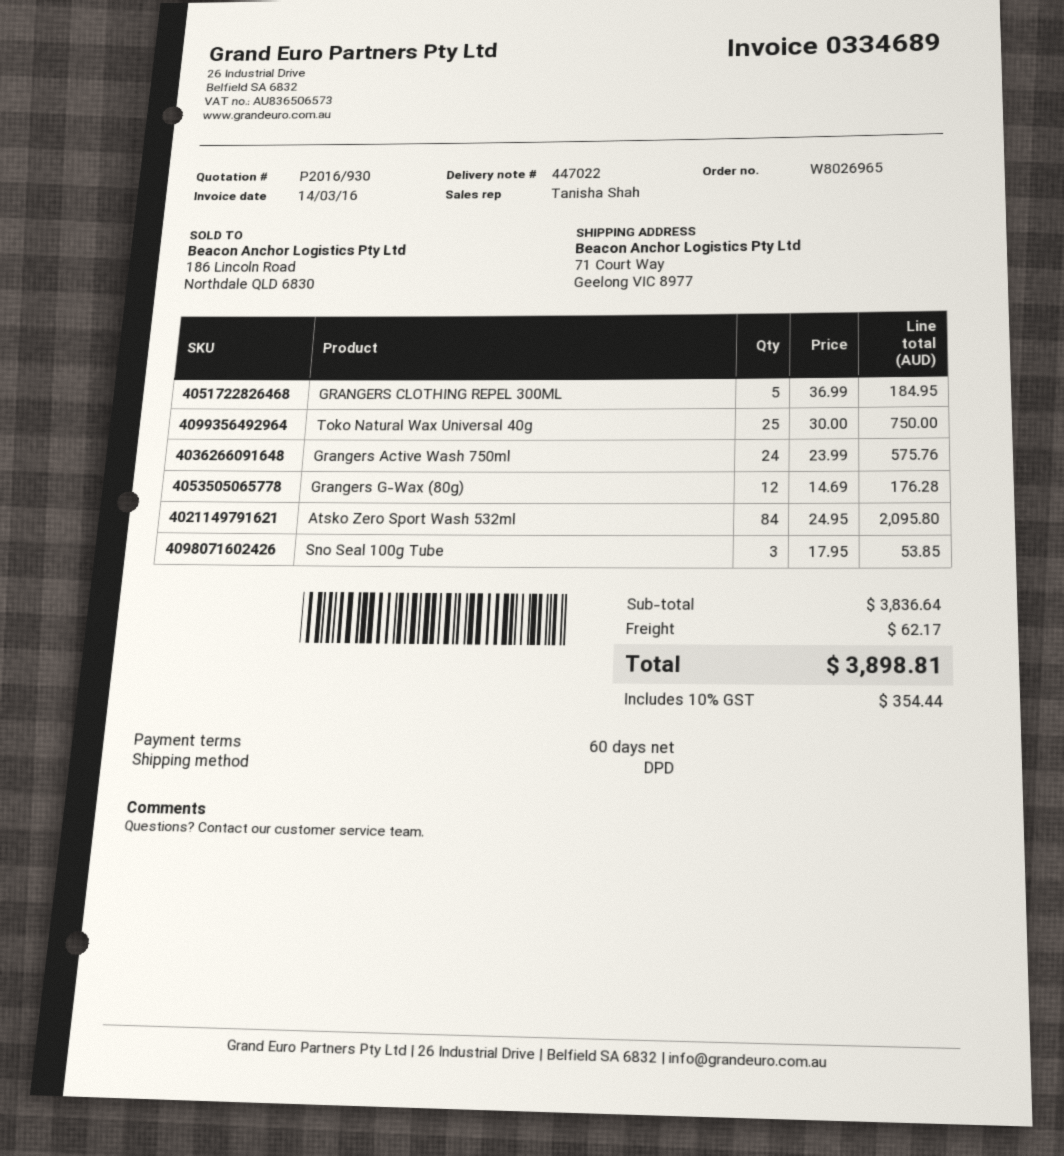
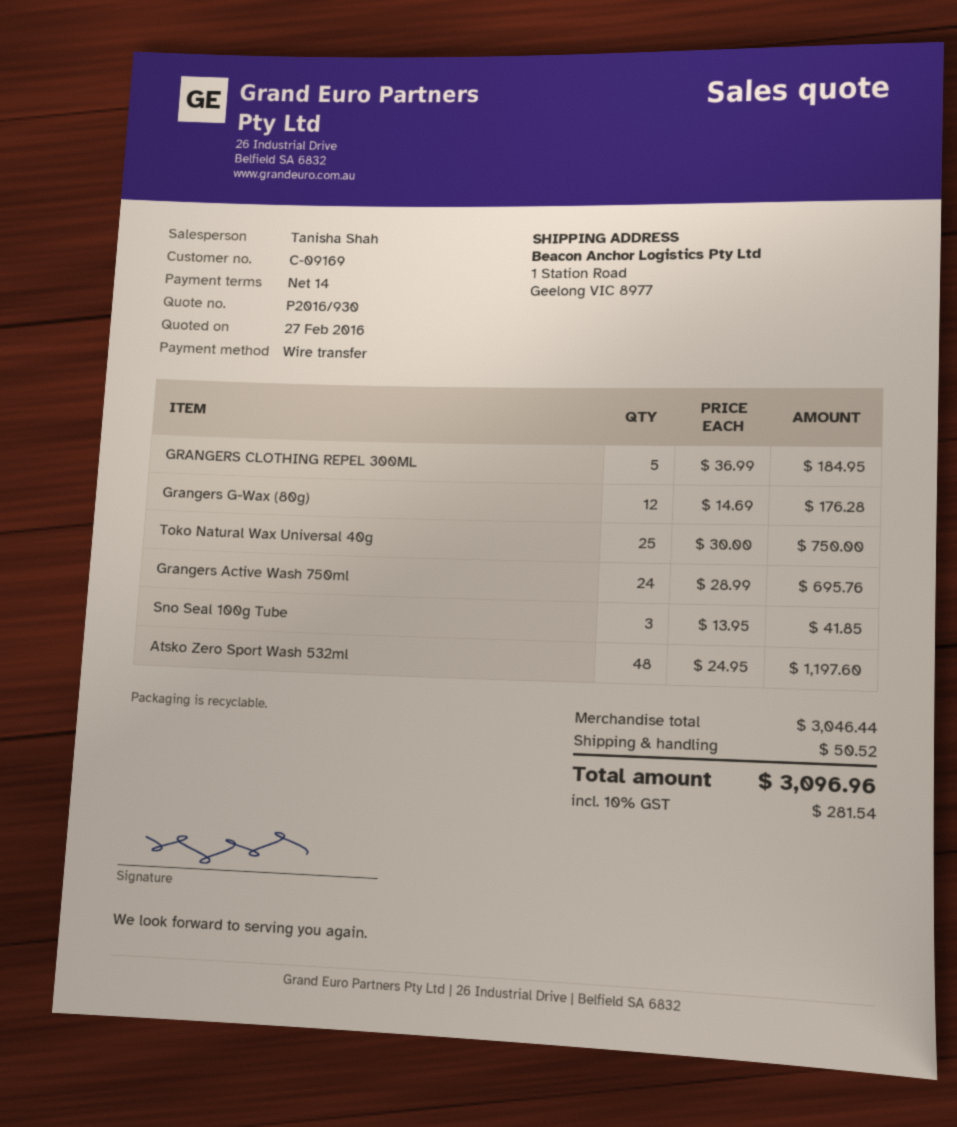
payment terms: 60 days -> 14 days
ship to: 71 Court Way, Geelong VIC 8977 -> 1 Station Road, Geelong VIC 8977
Grangers Active Wash 750ml: 24 x 23.99 = 575.76 -> 24 x 28.99 = 695.76
Atsko Zero Sport Wash 532ml: 84 x 24.95 = 2095.80 -> 48 x 24.95 = 1197.60
Sno Seal 100g Tube: 3 x 17.95 = 53.85 -> 3 x 13.95 = 41.85
subtotal: 3836.64 -> 3046.44
shipping: 62.17 -> 50.52
tax: 10% = 354.44 -> 10% = 281.54
total: 3898.81 -> 3096.96

